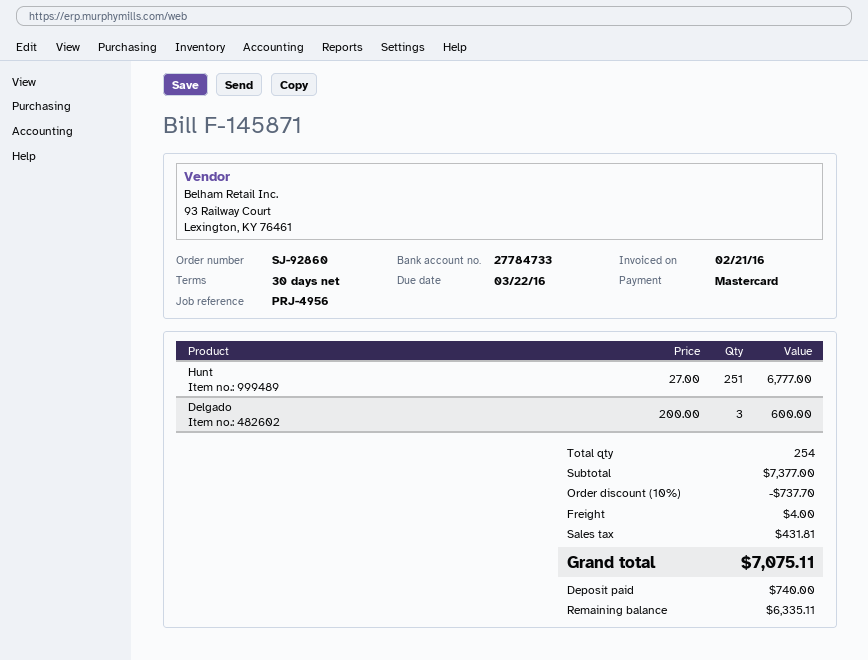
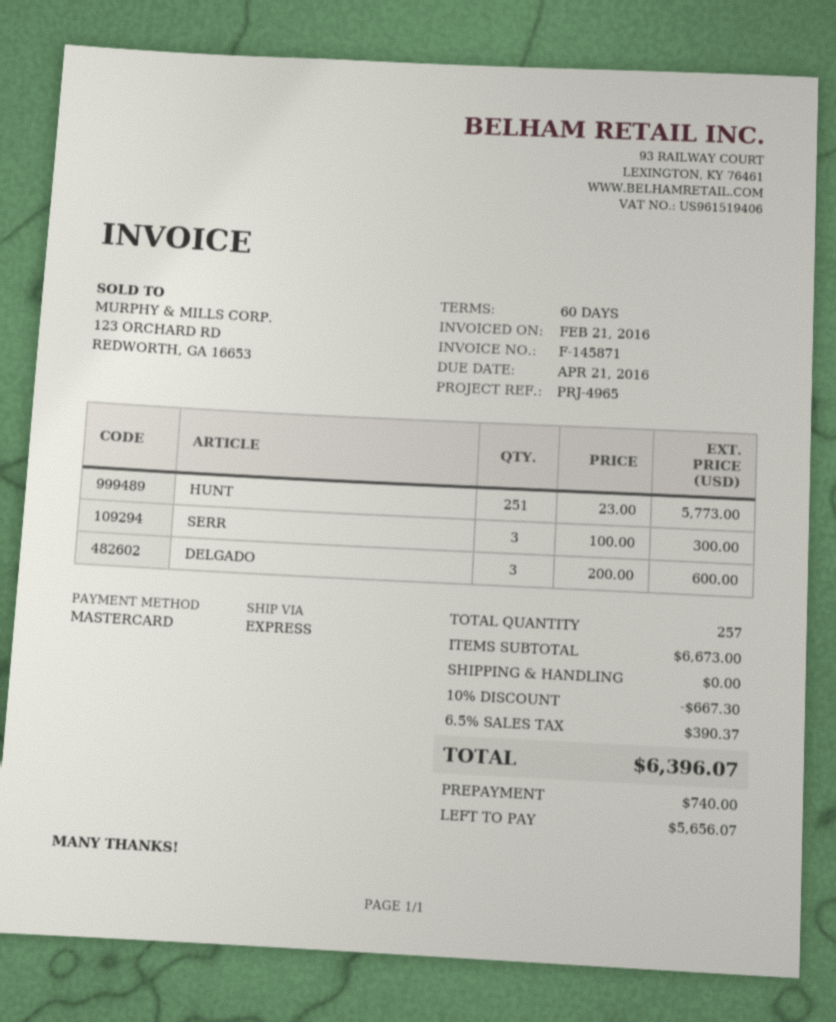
payment terms: 30 days -> 60 days
due date: 2016-03-22 -> 2016-04-21
reference: PRJ-4956 -> PRJ-4965
Hunt: 251 x 27.00 = 6777.00 -> 251 x 23.00 = 5773.00
SERR: none -> 3 x 100.00 = 300.00
total quantity: 254 -> 257
subtotal: 7377.00 -> 6673.00
discount: 10% = 737.70 -> 10% = 667.30
shipping: 4.00 -> 0.00
tax: 431.81 -> 390.37
total: 7075.11 -> 6396.07
balance: 6335.11 -> 5656.07

